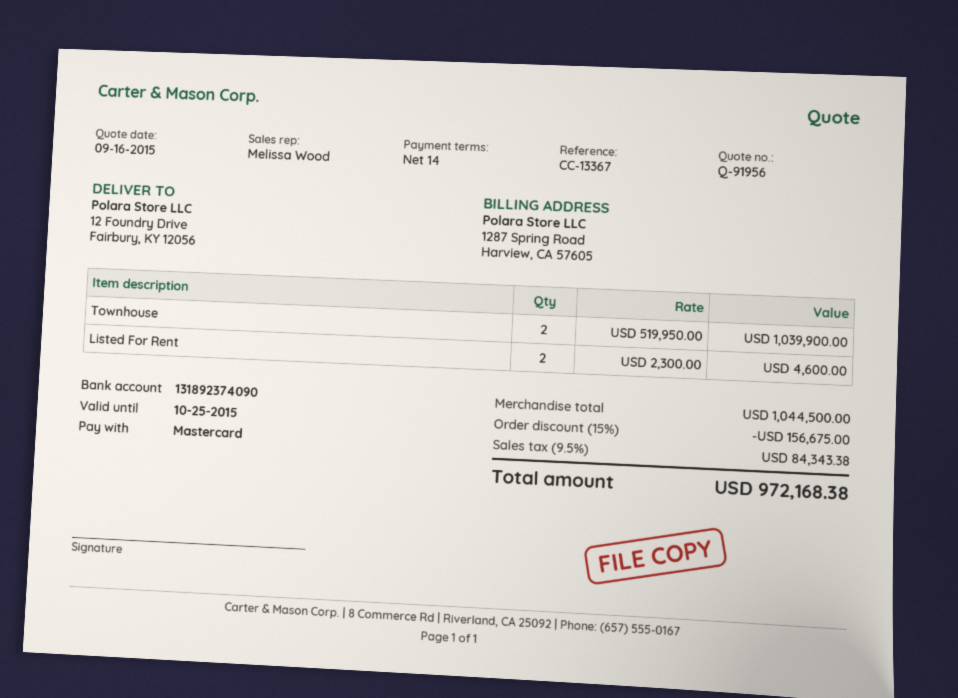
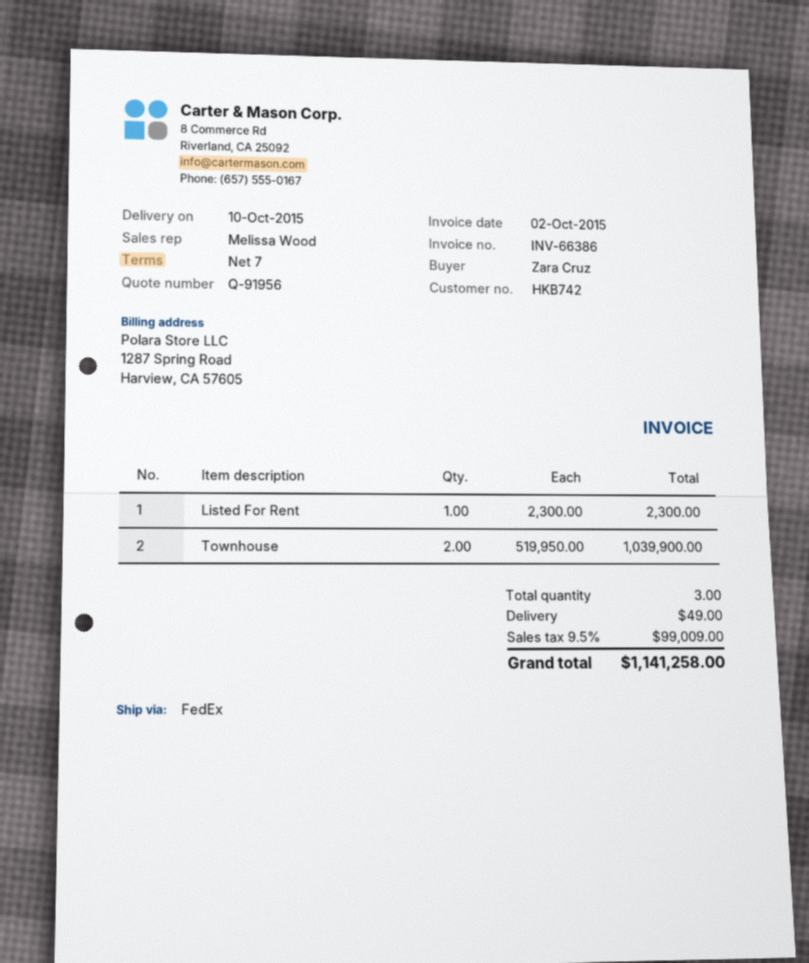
payment terms: 14 days -> 7 days
Listed For Rent: 2 x 2300.00 = 4600.00 -> 1 x 2300.00 = 2300.00
discount: 15% = 156675.00 -> none
shipping: none -> 49.00
tax: 9.5% = 84343.38 -> 9.5% = 99009.00
total: 972168.38 -> 1141258.00

